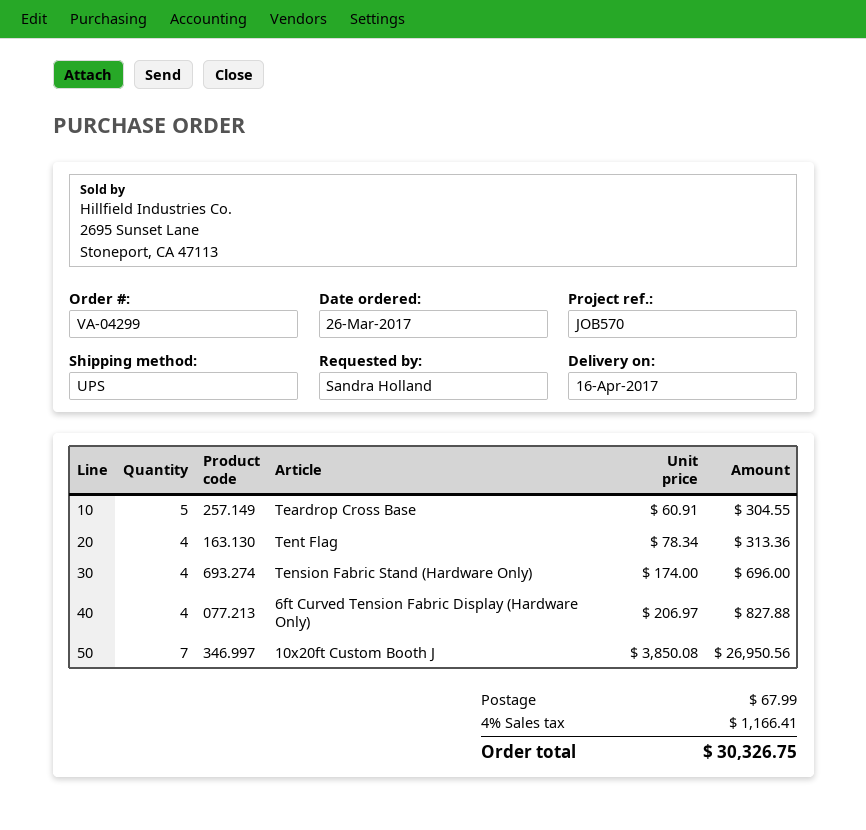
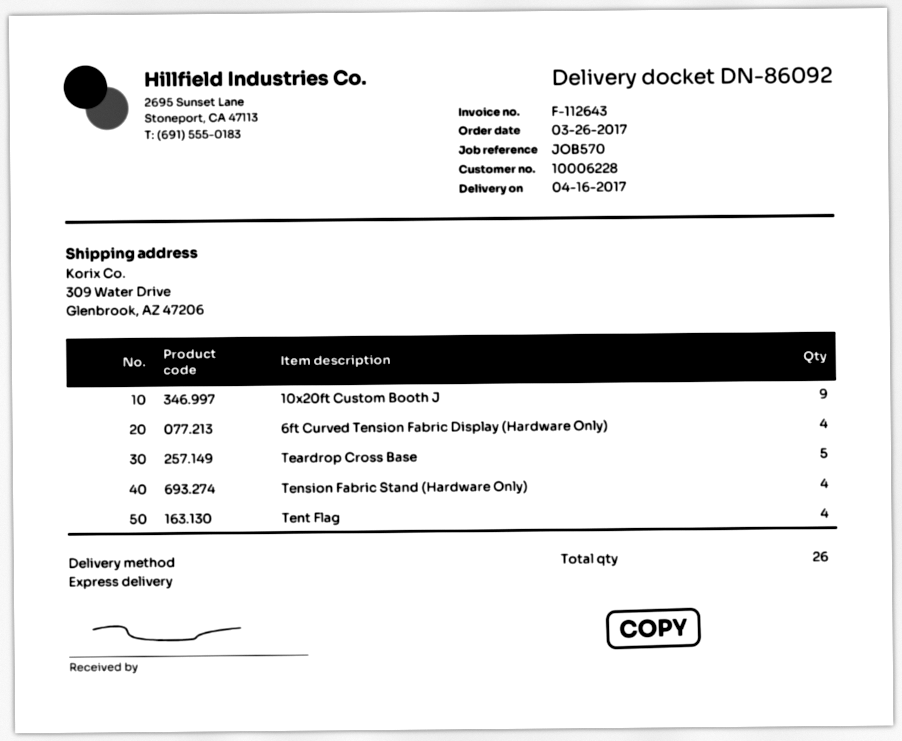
shipping method: UPS -> express
10x20ft Custom Booth J: 7 -> 9

